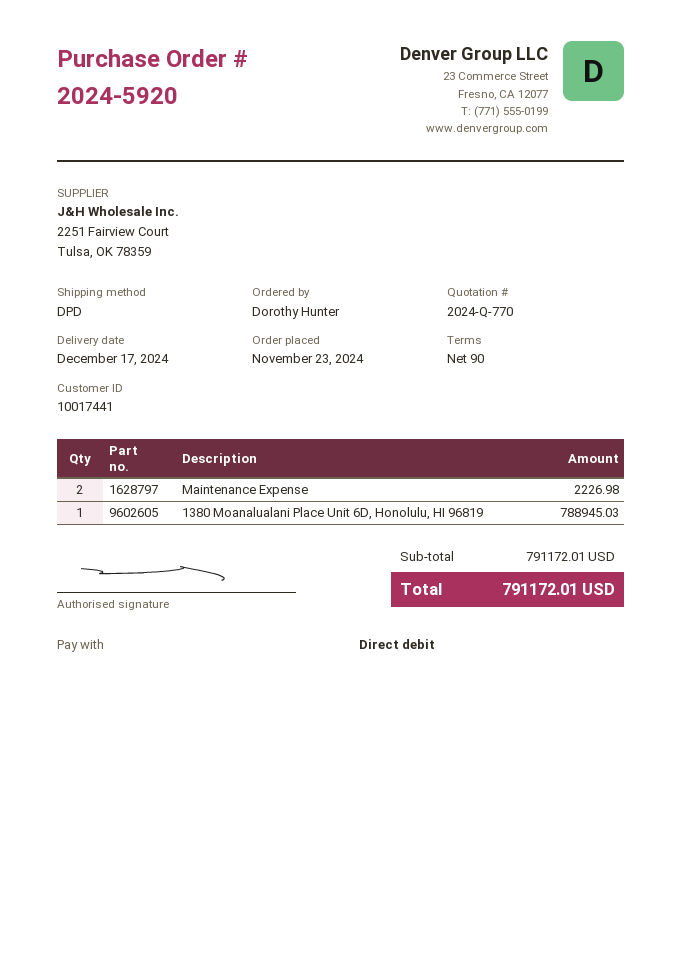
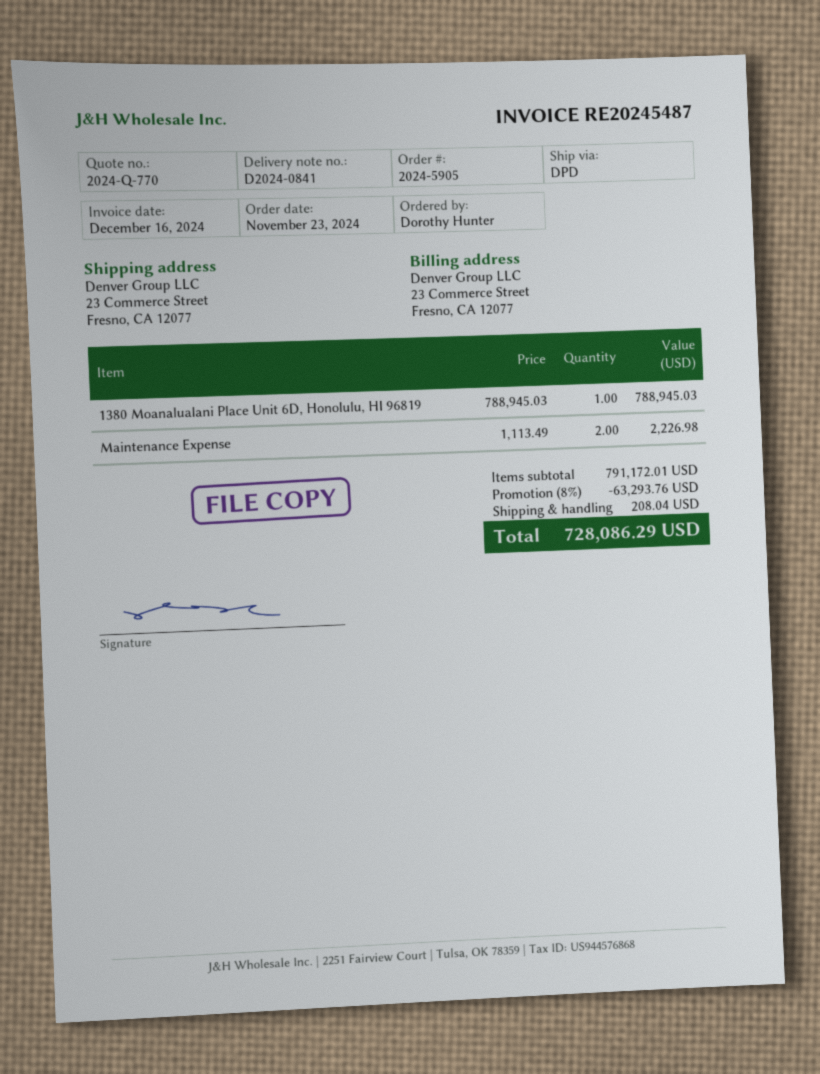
order number: 2024-5920 -> 2024-5905
discount: none -> 8% = 63293.76
shipping: none -> 208.04
total: 791172.01 -> 728086.29

